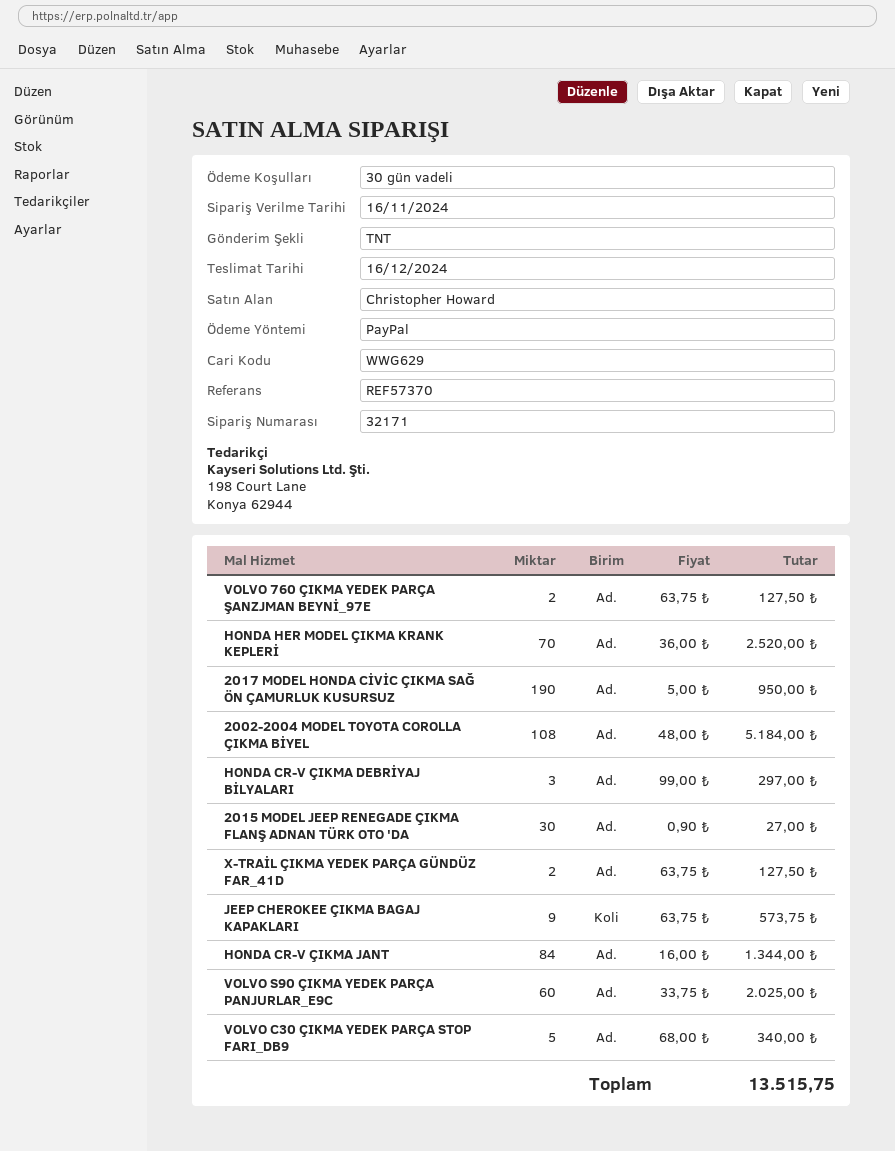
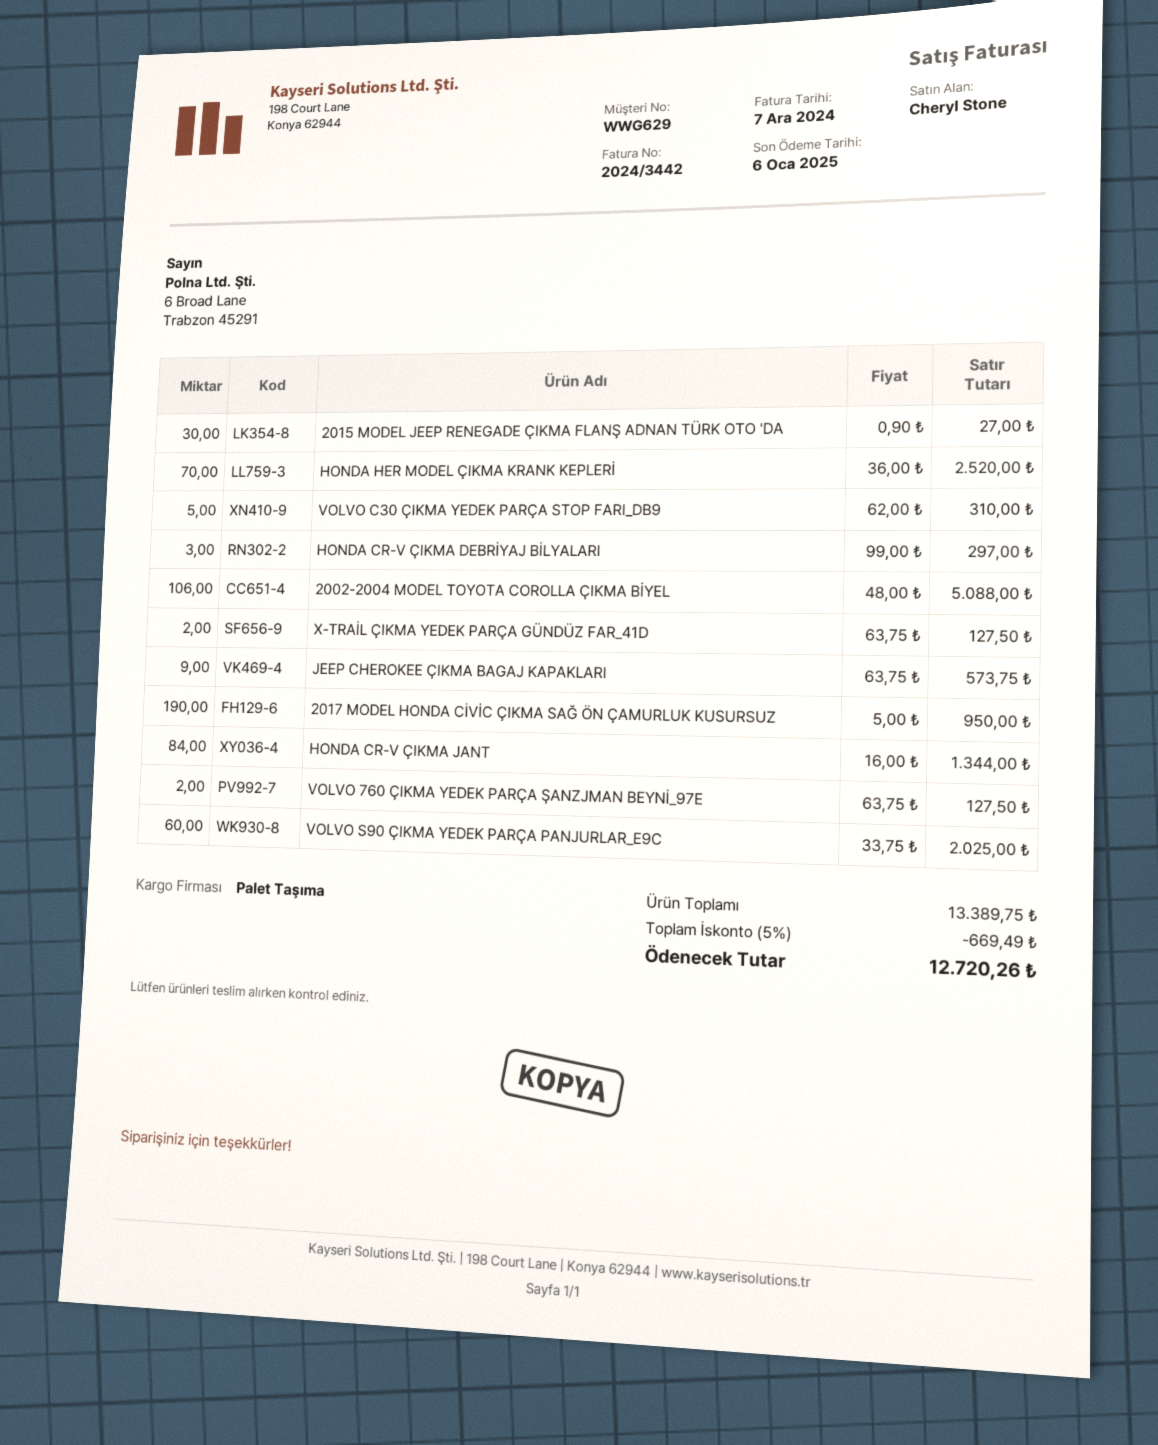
ordered by: Christopher Howard -> Cheryl Stone
shipping method: TNT -> pallet freight
2002-2004 MODEL TOYOTA COROLLA ÇIKMA BİYEL: 108 x 48.00 = 5184.00 -> 106 x 48.00 = 5088.00
VOLVO C30 ÇIKMA YEDEK PARÇA STOP FARI_DB9: 5 x 68.00 = 340.00 -> 5 x 62.00 = 310.00
discount: none -> 5% = 669.49
total: 13515.75 -> 12720.26

